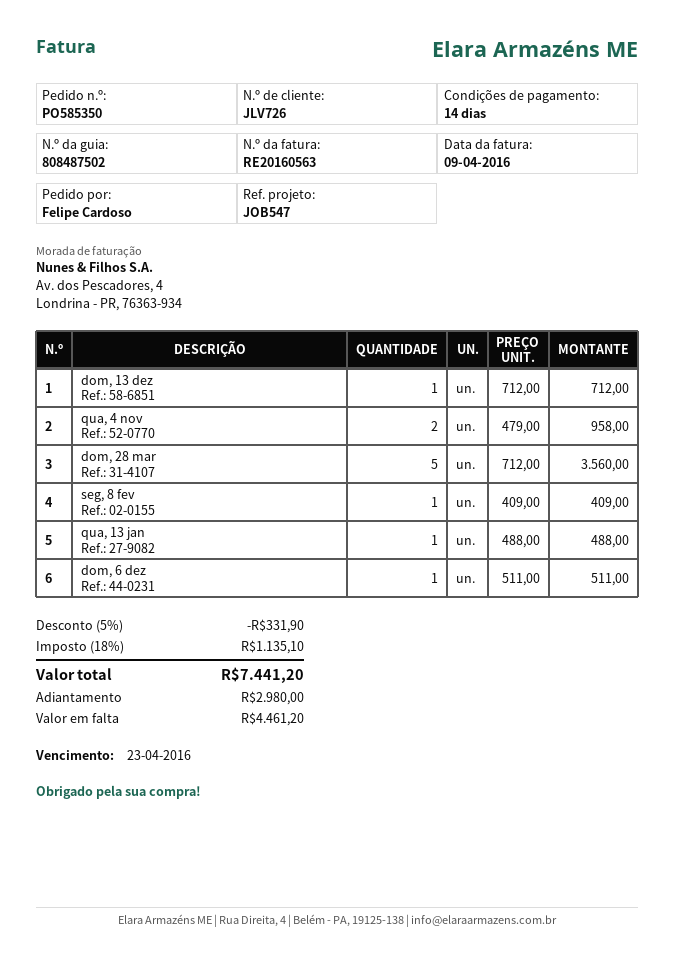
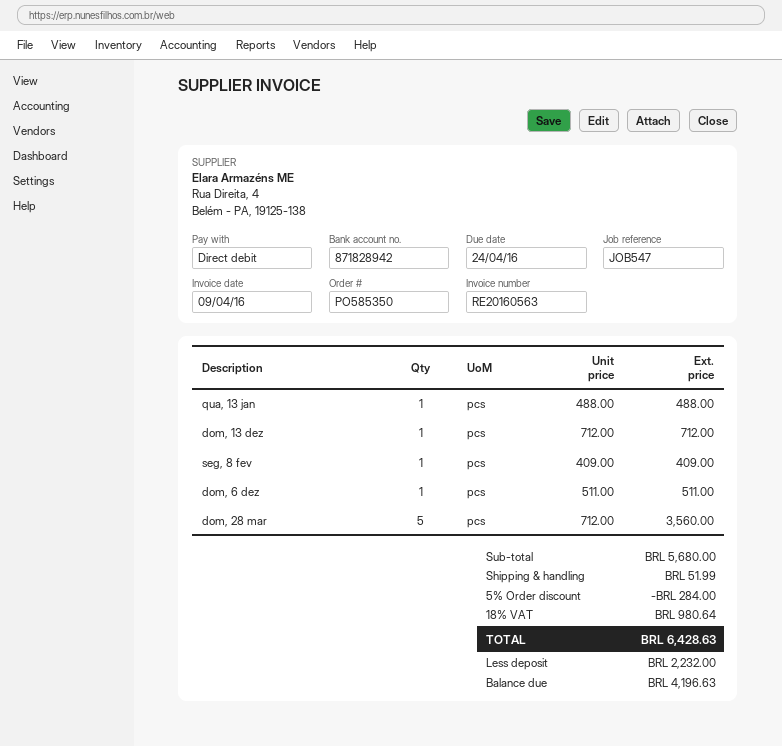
due date: 2016-04-23 -> 2016-04-24
qua, 4 nov: 2 x 479.00 = 958.00 -> none
discount: 5% = 331.90 -> 5% = 284.00
shipping: none -> 51.99
tax: 18% = 1135.10 -> 18% = 980.64
total: 7441.20 -> 6428.63
deposit: 2980.00 -> 2232.00
balance: 4461.20 -> 4196.63

